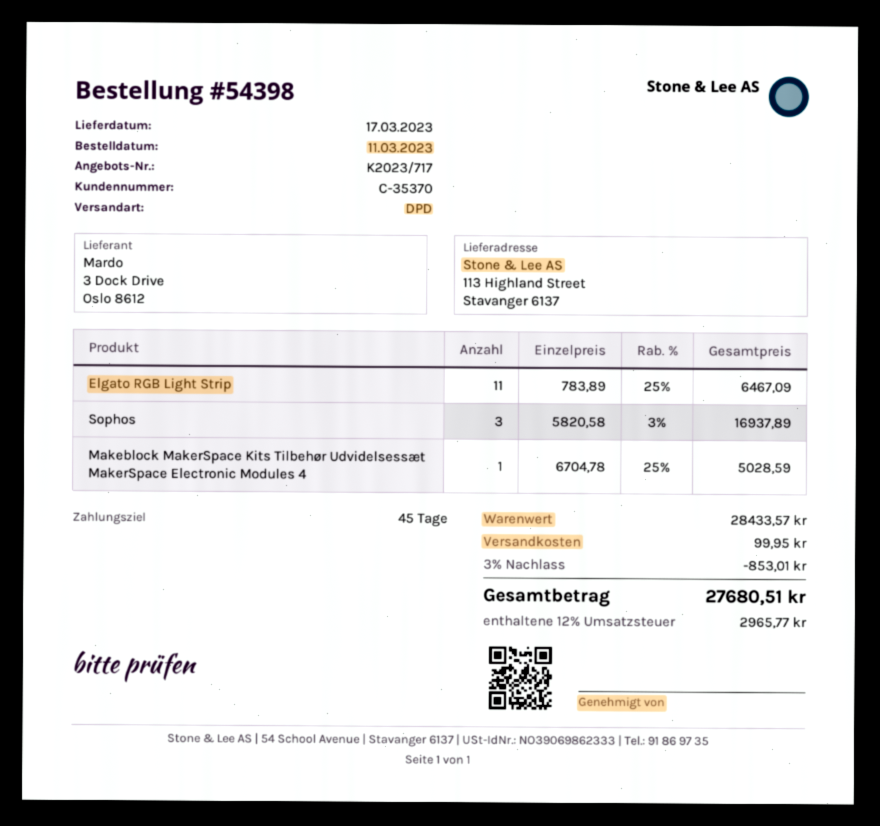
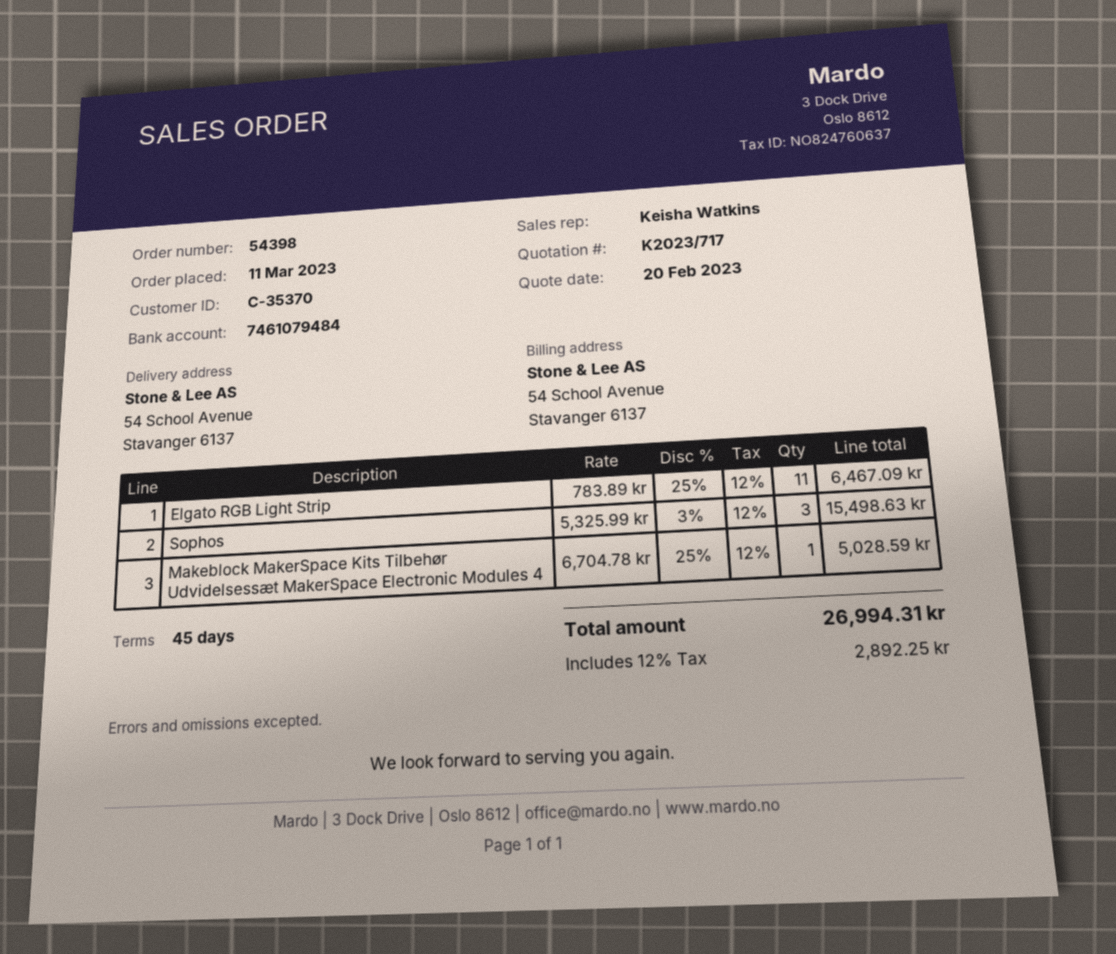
ship to: 113 Highland Street, Stavanger 6137 -> 54 School Avenue, Stavanger 6137
Sophos: 3 x 5820.58 - 3% = 16937.89 -> 3 x 5325.99 - 3% = 15498.63
discount: 3% = 853.01 -> none
shipping: 99.95 -> none
tax: 12% = 2965.77 -> 12% = 2892.25
total: 27680.51 -> 26994.31

